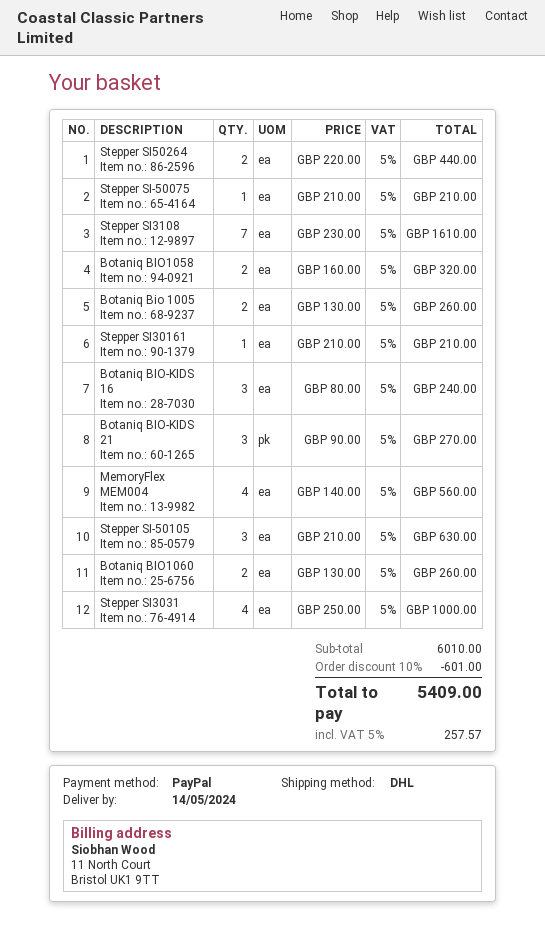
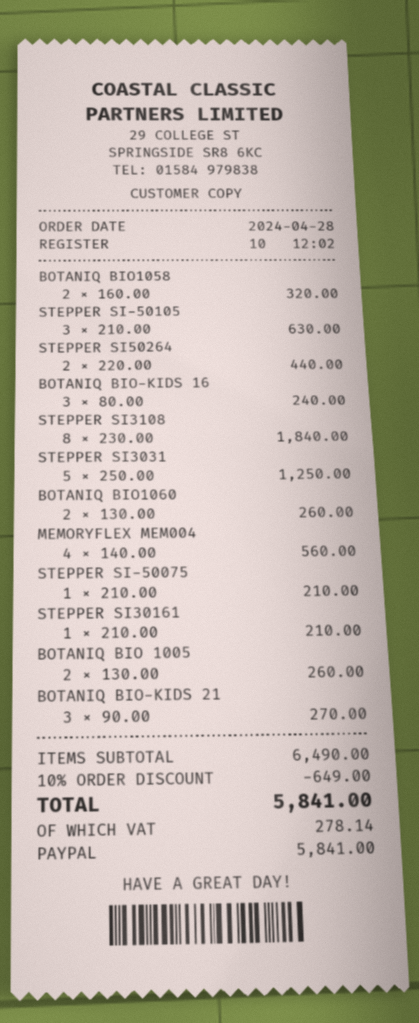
Stepper SI3108: 7 x 230.00 = 1610.00 -> 8 x 230.00 = 1840.00
Stepper SI3031: 4 x 250.00 = 1000.00 -> 5 x 250.00 = 1250.00
subtotal: 6010.00 -> 6490.00
discount: 10% = 601.00 -> 10% = 649.00
tax: 257.57 -> 278.14
total: 5409.00 -> 5841.00

